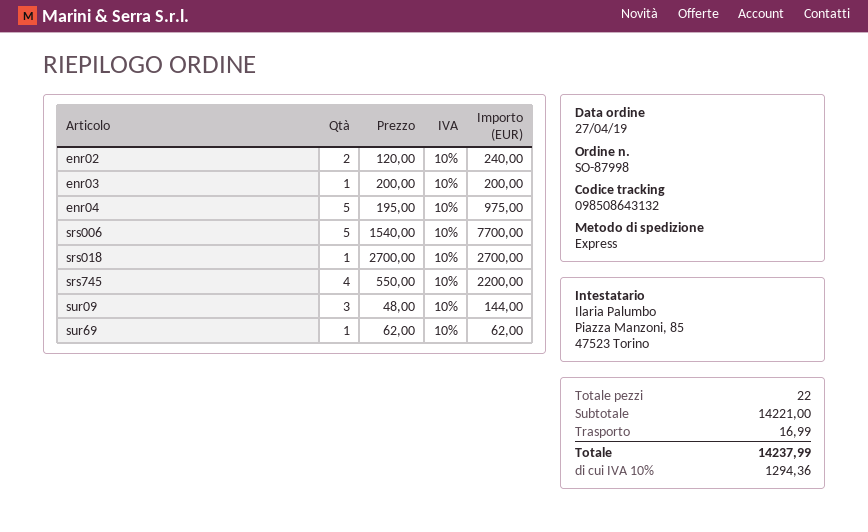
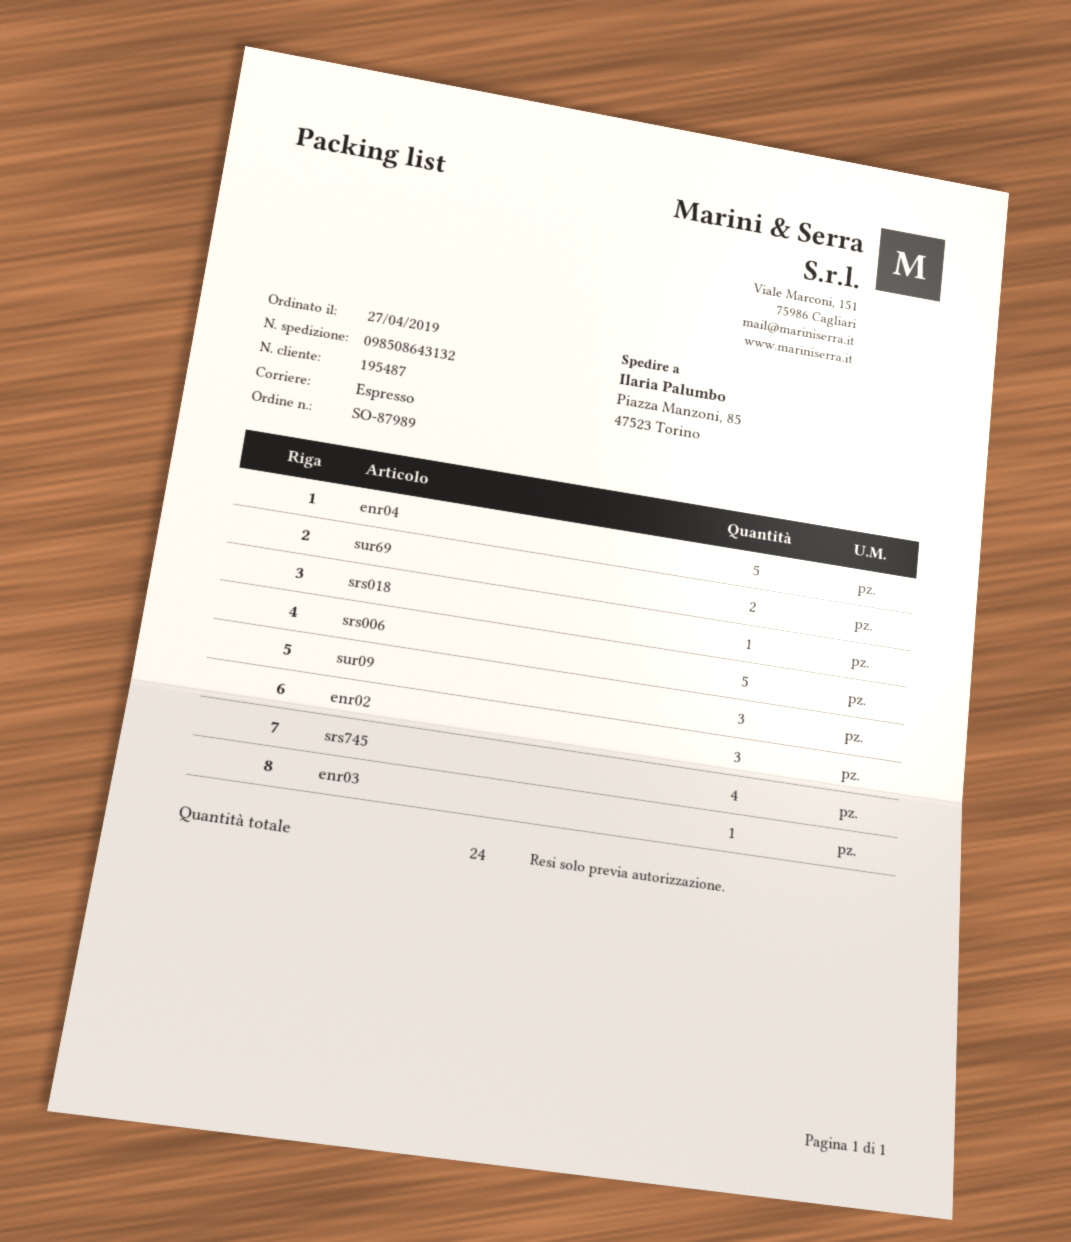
order number: SO-87998 -> SO-87989
enr02: 2 -> 3
sur69: 1 -> 2
total quantity: 22 -> 24

